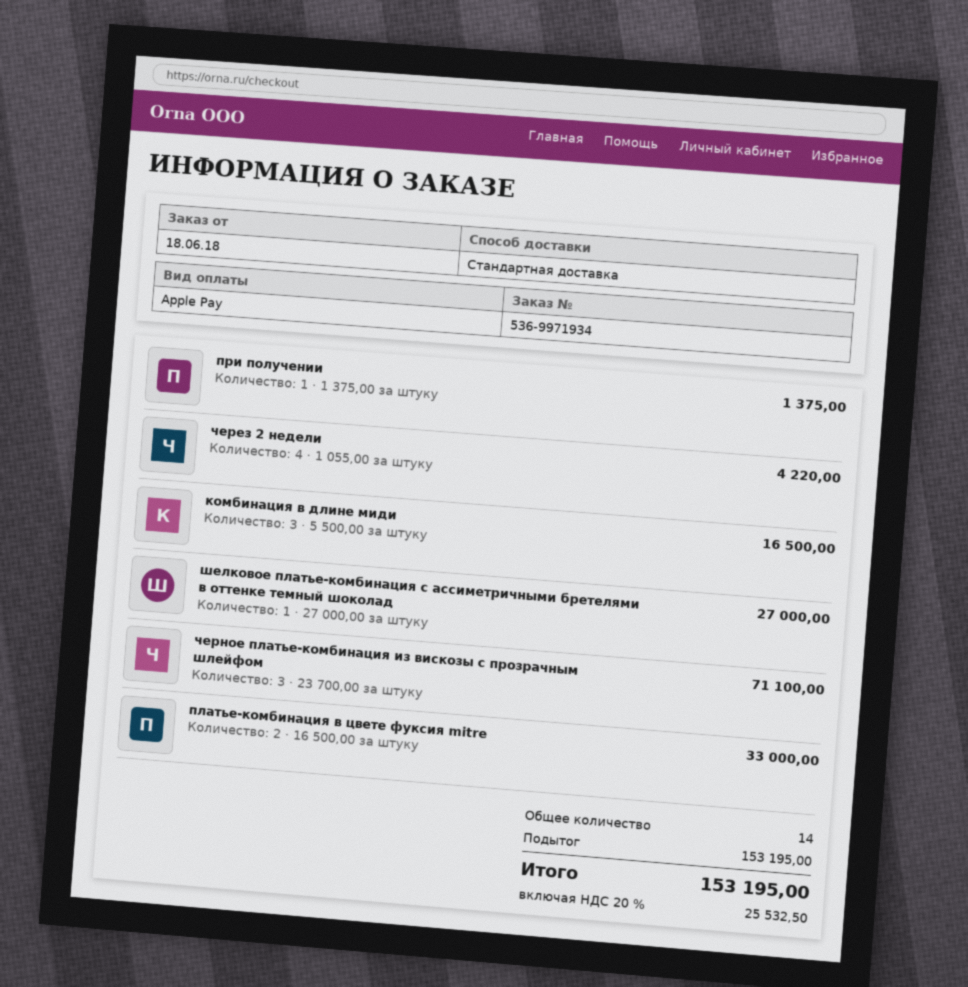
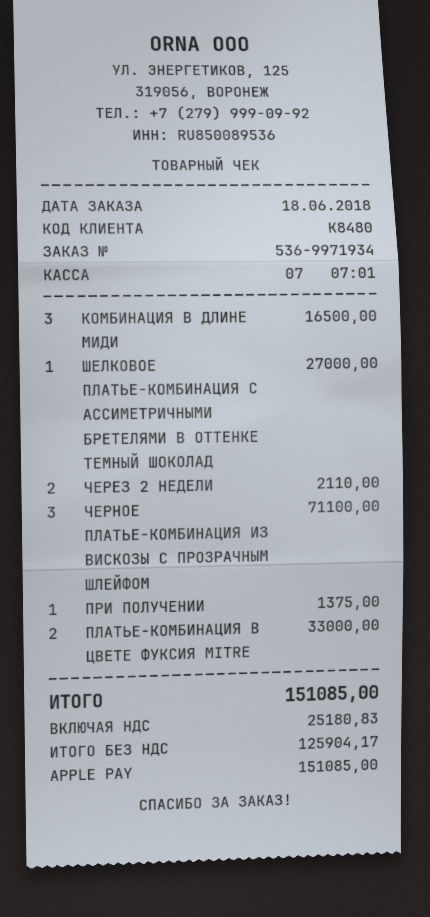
через 2 недели: 4 for 4220.00 -> 2 for 2110.00
tax: 25532.50 -> 25180.83
total: 153195.00 -> 151085.00

